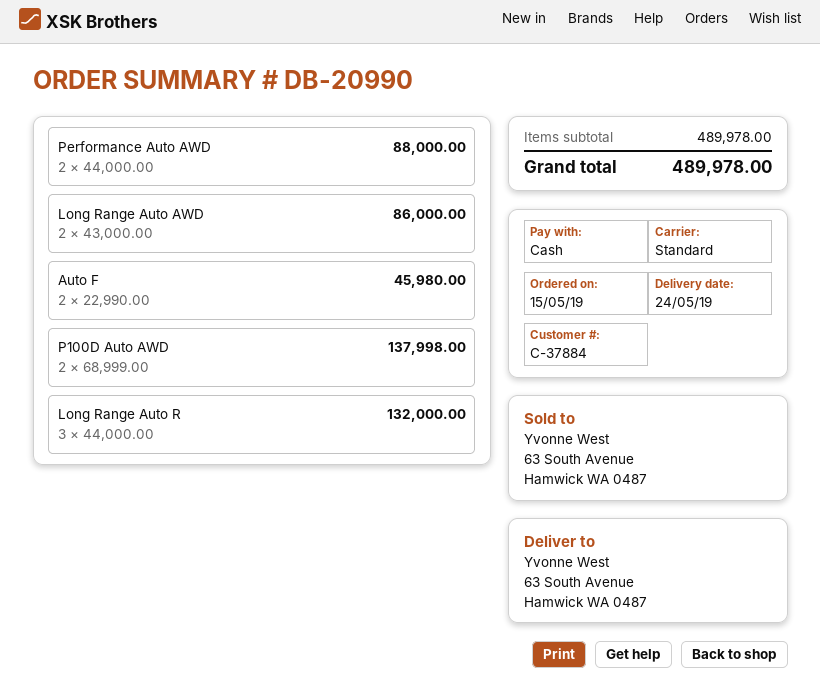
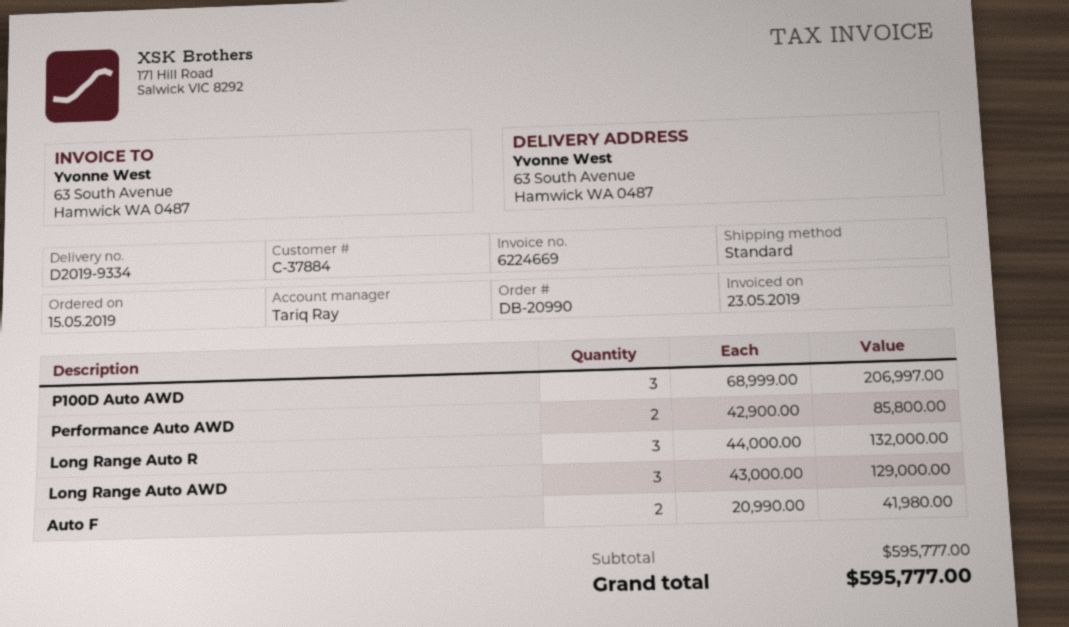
Performance Auto AWD: 2 x 44000.00 = 88000.00 -> 2 x 42900.00 = 85800.00
Long Range Auto AWD: 2 x 43000.00 = 86000.00 -> 3 x 43000.00 = 129000.00
Auto F: 2 x 22990.00 = 45980.00 -> 2 x 20990.00 = 41980.00
P100D Auto AWD: 2 x 68999.00 = 137998.00 -> 3 x 68999.00 = 206997.00
subtotal: 489978.00 -> 595777.00
total: 489978.00 -> 595777.00

